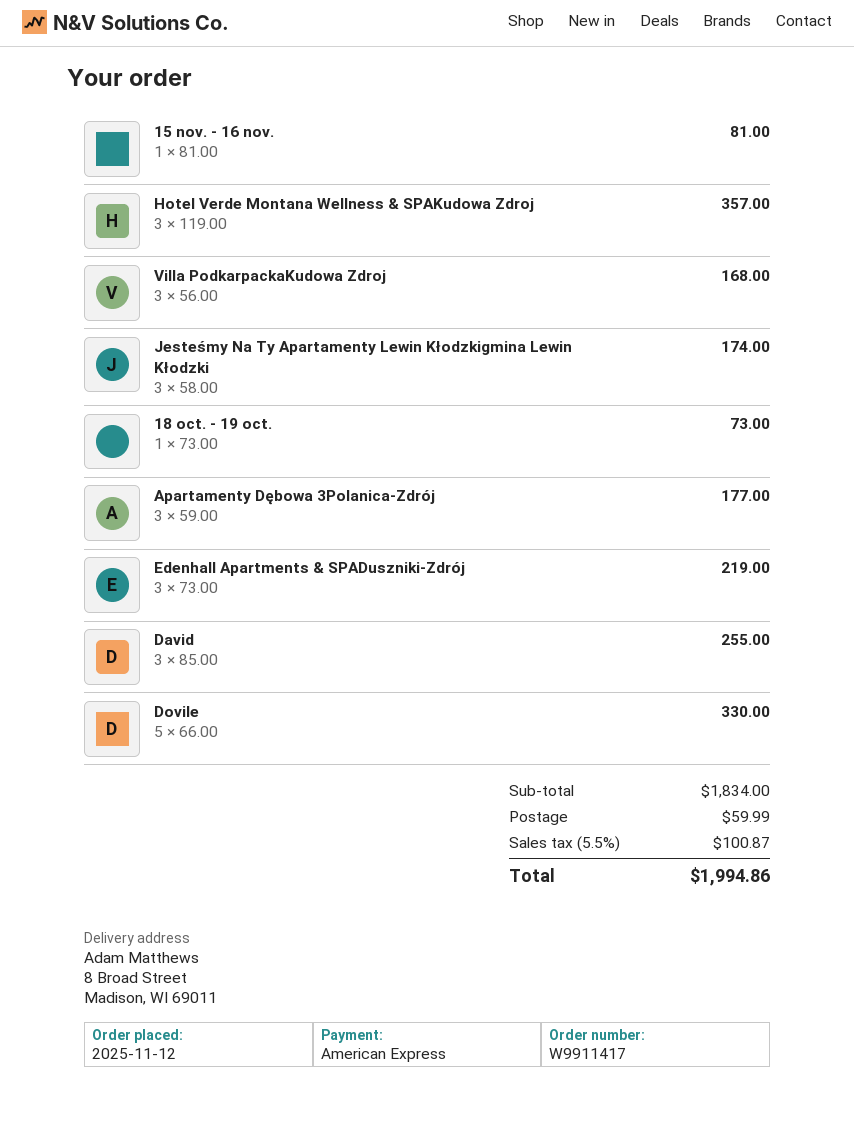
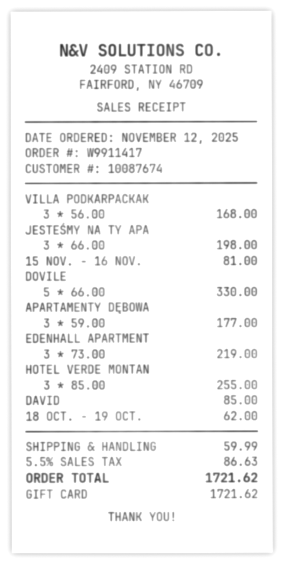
payment method: American Express -> gift card
Hotel Verde Montana Wellness & SPAKudowa Zdroj: 3 x 119.00 = 357.00 -> 3 x 85.00 = 255.00
Jesteśmy Na Ty Apartamenty Lewin Kłodzkigmina Lewin Kłodzki: 3 x 58.00 = 174.00 -> 3 x 66.00 = 198.00
18 oct. - 19 oct.: 1 x 73.00 = 73.00 -> 1 x 62.00 = 62.00
David: 3 x 85.00 = 255.00 -> 1 x 85.00 = 85.00
tax: 5.5% = 100.87 -> 5.5% = 86.63
total: 1994.86 -> 1721.62

